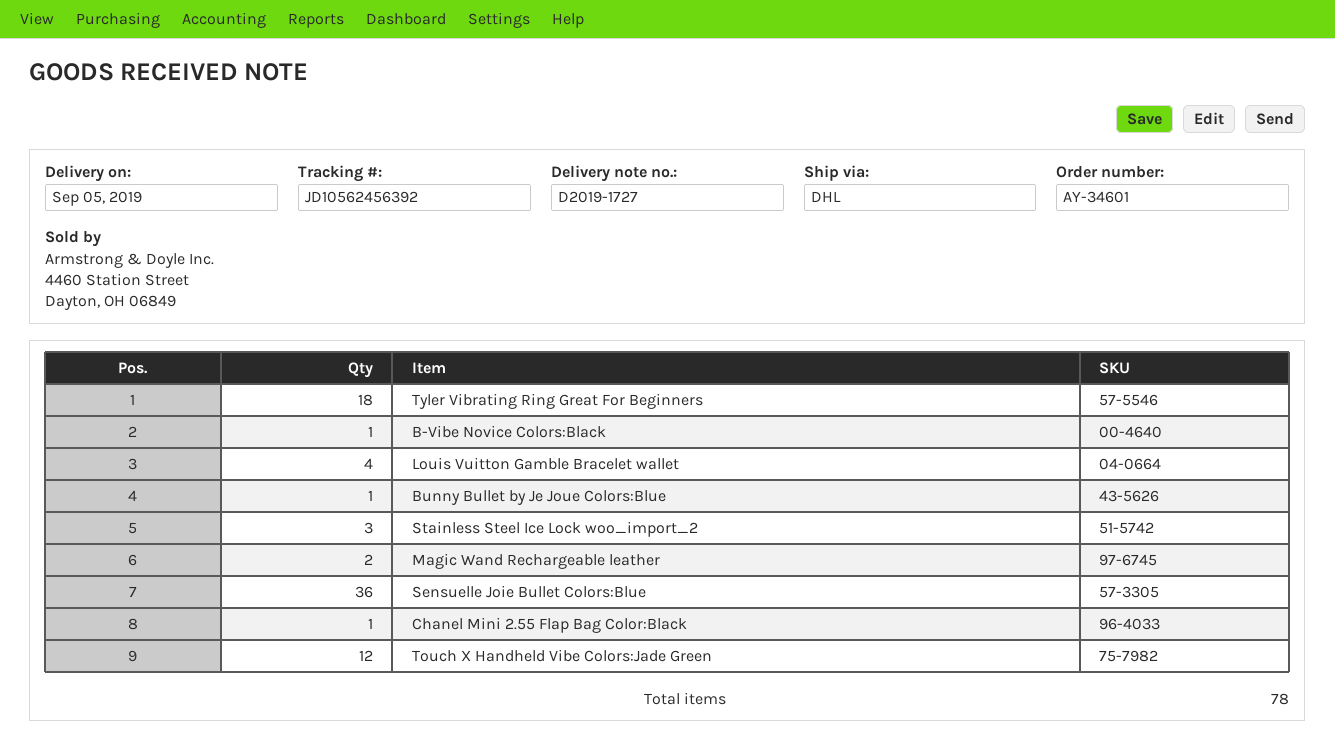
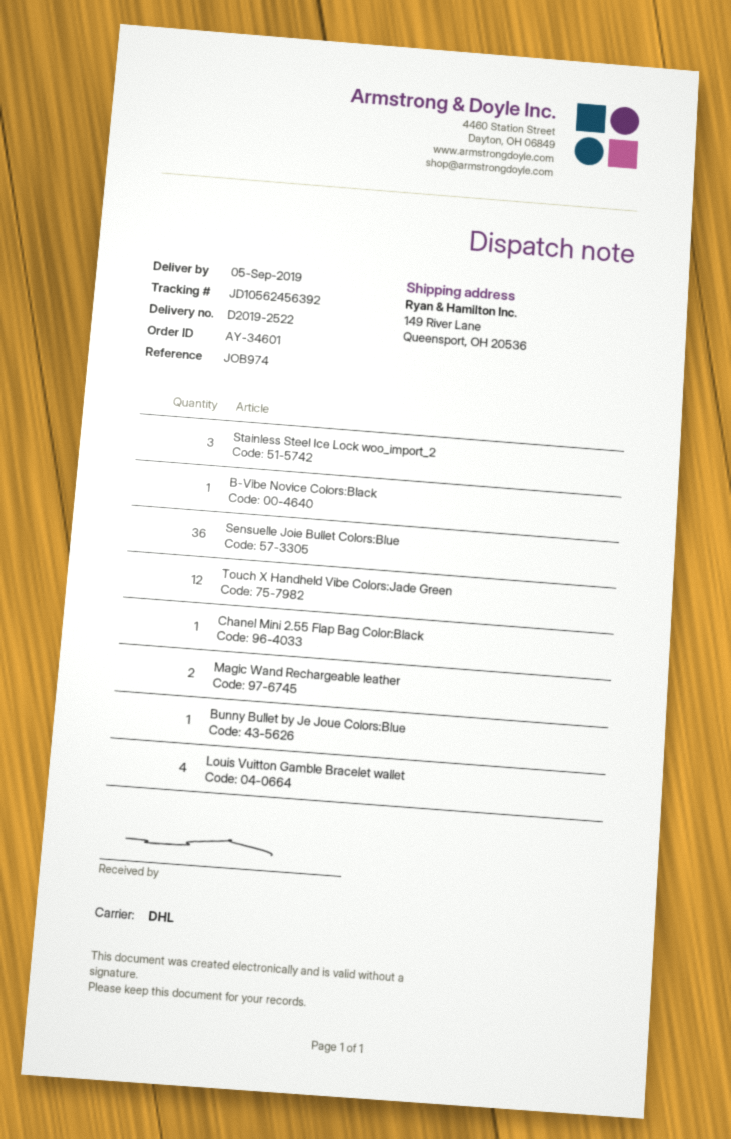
delivery note number: D2019-1727 -> D2019-2522
Tyler Vibrating Ring Great For Beginners: 18 -> none

